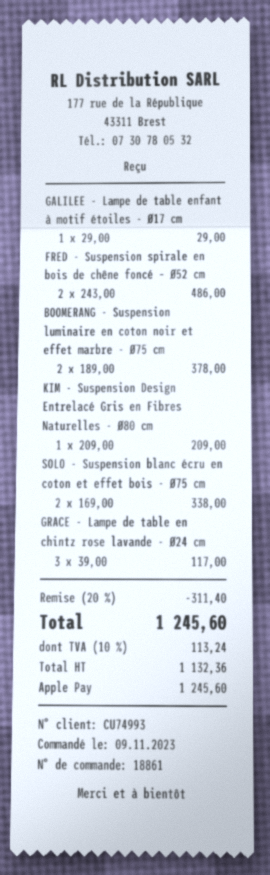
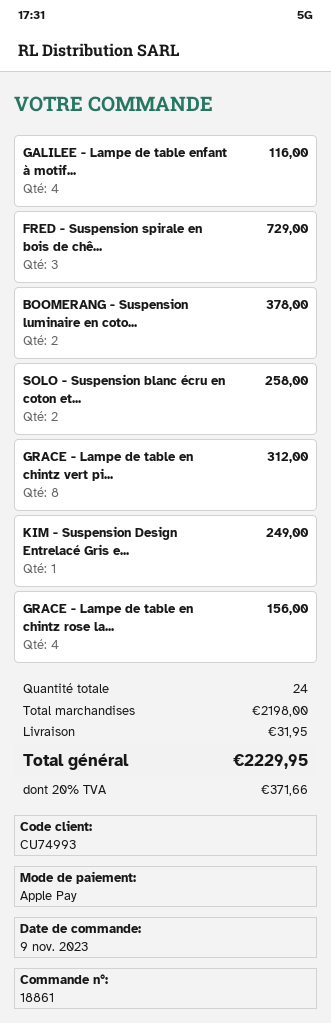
GALILEE - Lampe de table enfant à motif étoiles - Ø17 cm: 1 for 29.00 -> 4 for 116.00
FRED - Suspension spirale en bois de chêne foncé – Ø52 cm: 2 for 486.00 -> 3 for 729.00
KIM - Suspension Design Entrelacé Gris en Fibres Naturelles - Ø80 cm: 1 for 209.00 -> 1 for 249.00
SOLO - Suspension blanc écru en coton et effet bois - Ø75 cm: 2 for 338.00 -> 2 for 258.00
GRACE - Lampe de table en chintz rose lavande - Ø24 cm: 3 for 117.00 -> 4 for 156.00
GRACE - Lampe de table en chintz vert pi...: none -> 8 for 312.00
discount: 20% = 311.40 -> none
shipping: none -> 31.95
tax: 10% = 113.24 -> 20% = 371.66
total: 1245.60 -> 2229.95

